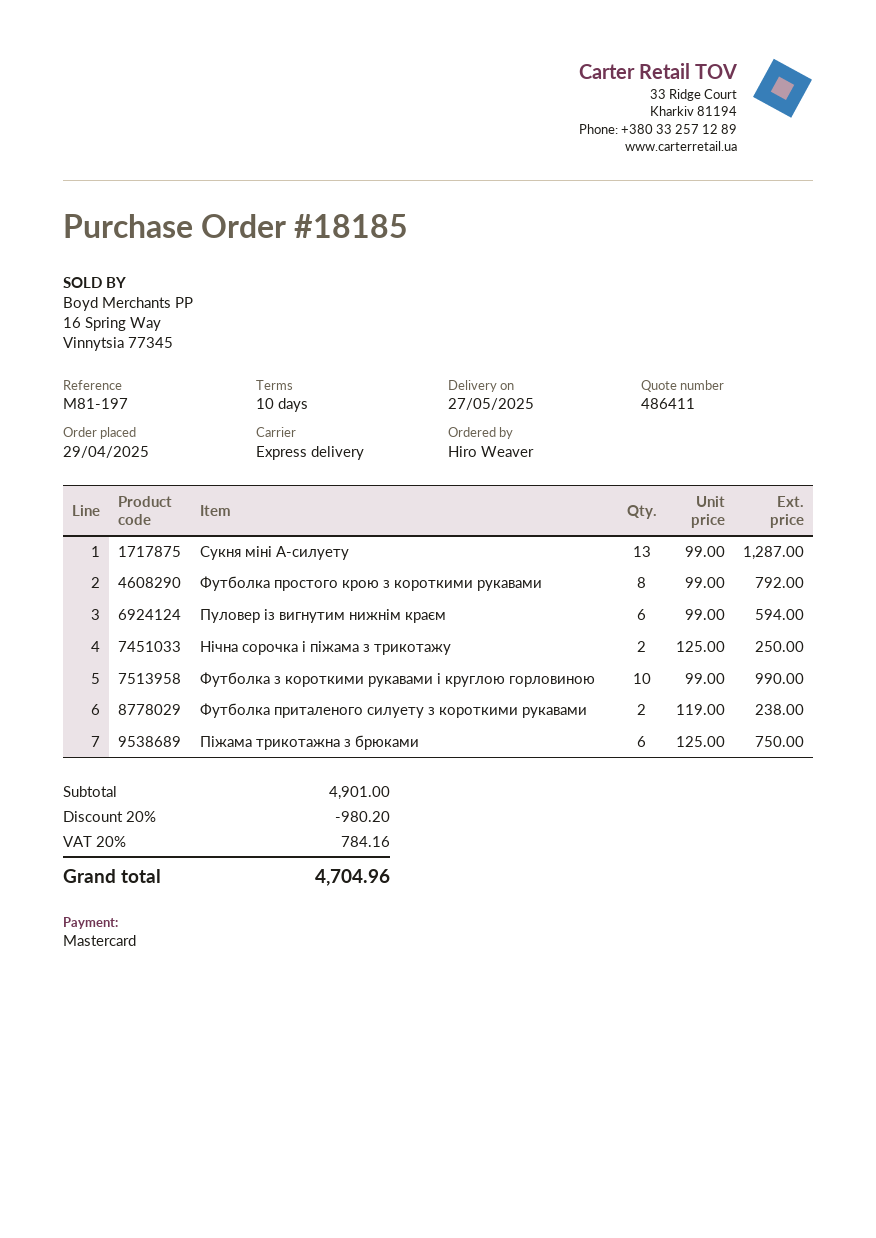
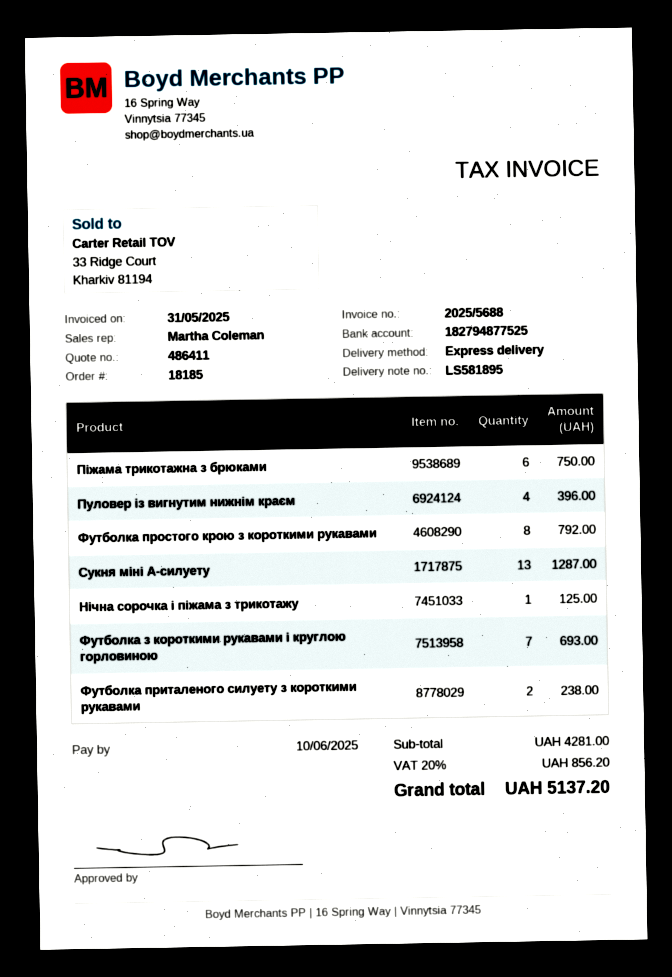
Пуловер із вигнутим нижнім краєм: 6 for 594.00 -> 4 for 396.00
Нічна сорочка і піжама з трикотажу: 2 for 250.00 -> 1 for 125.00
Футболка з короткими рукавами і круглою горловиною: 10 for 990.00 -> 7 for 693.00
subtotal: 4901.00 -> 4281.00
discount: 20% = 980.20 -> none
tax: 20% = 784.16 -> 20% = 856.20
total: 4704.96 -> 5137.20

